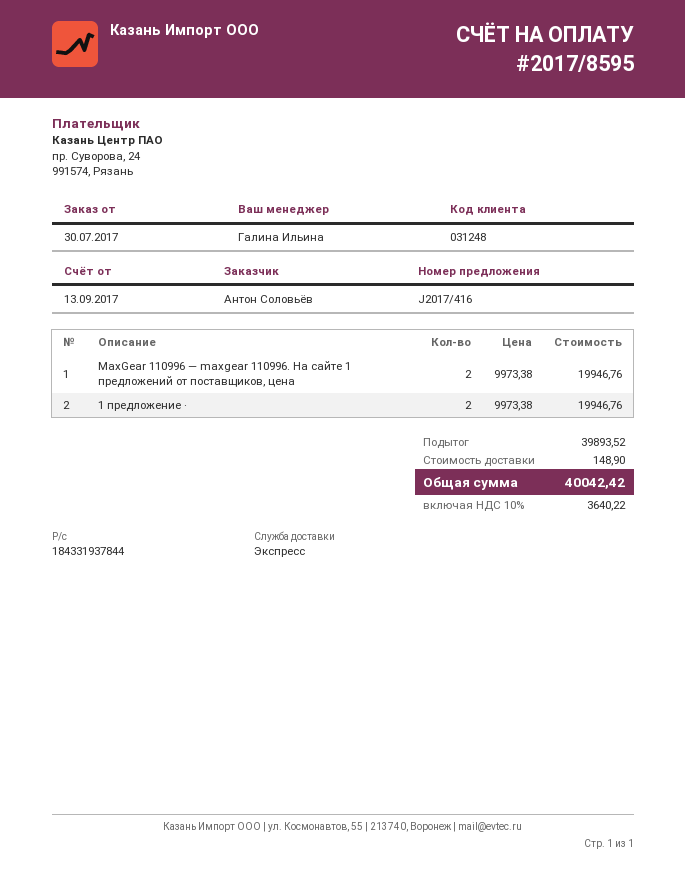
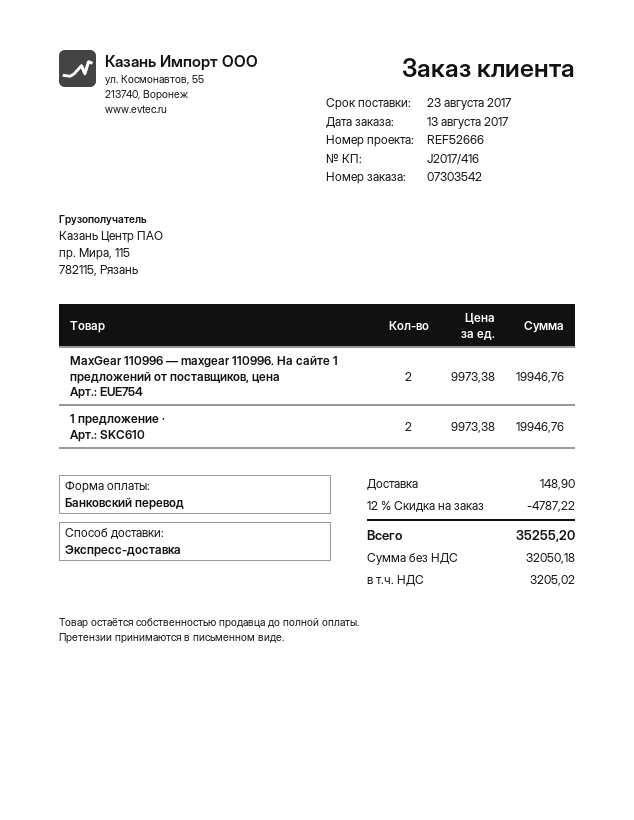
order date: 2017-07-30 -> 2017-08-13
discount: none -> 12% = 4787.22
tax: 3640.22 -> 3205.02
total: 40042.42 -> 35255.20

